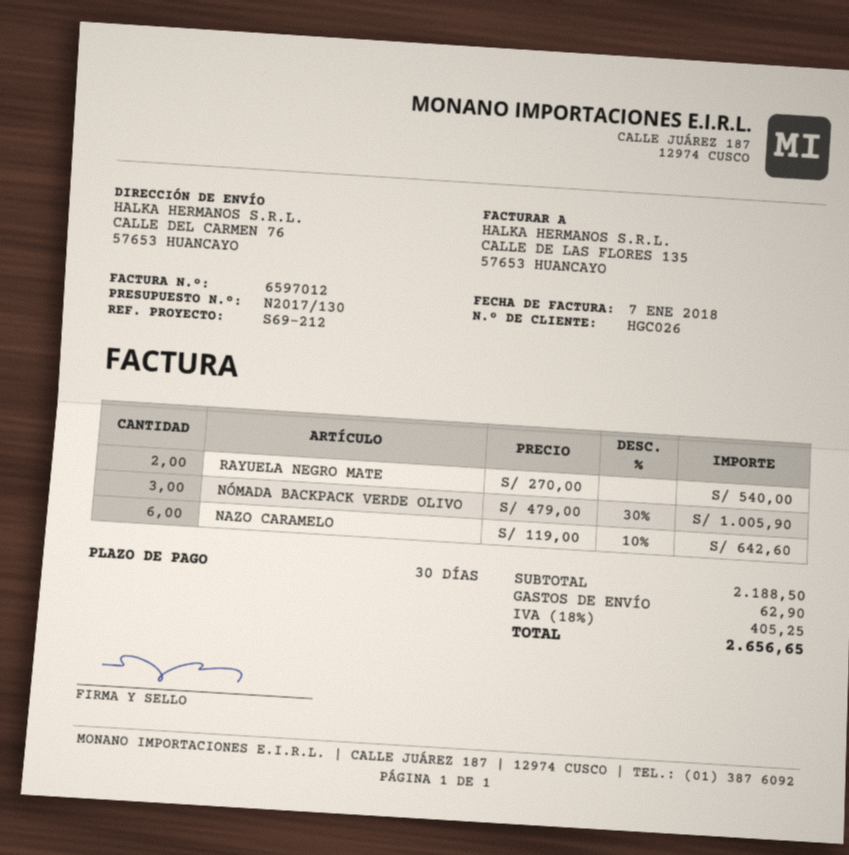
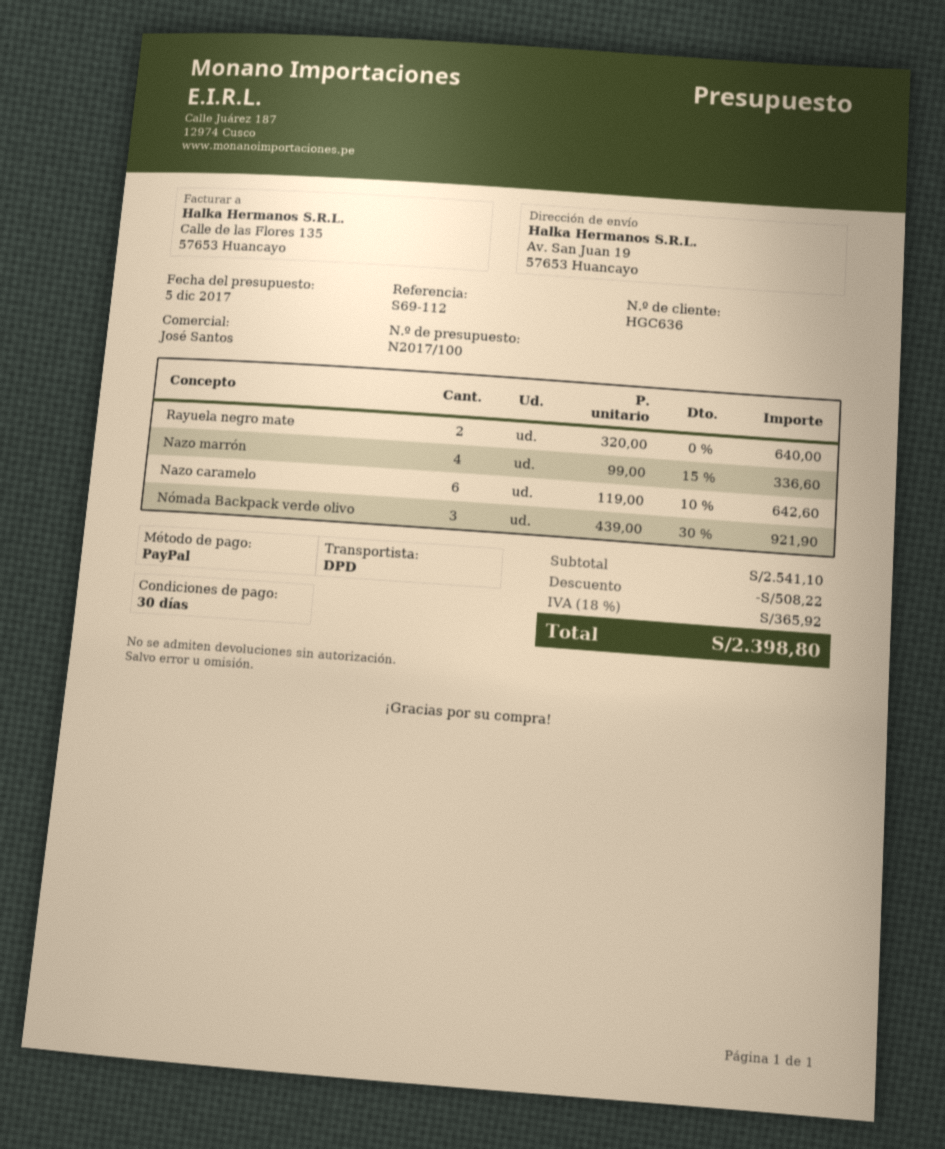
quote number: N2017/130 -> N2017/100
customer number: HGC026 -> HGC636
reference: S69-212 -> S69-112
ship to: CALLE DEL CARMEN 76, 57653 HUANCAYO -> Av. San Juan 19, 57653 Huancayo
RAYUELA NEGRO MATE: 2 x 270.00 = 540.00 -> 2 x 320.00 = 640.00
NÓMADA BACKPACK VERDE OLIVO: 3 x 479.00 - 30% = 1005.90 -> 3 x 439.00 - 30% = 921.90
Nazo marrón: none -> 4 x 99.00 - 15% = 336.60
subtotal: 2188.50 -> 2541.10
discount: none -> 508.22
shipping: 62.90 -> none
tax: 18% = 405.25 -> 18% = 365.92
total: 2656.65 -> 2398.80

